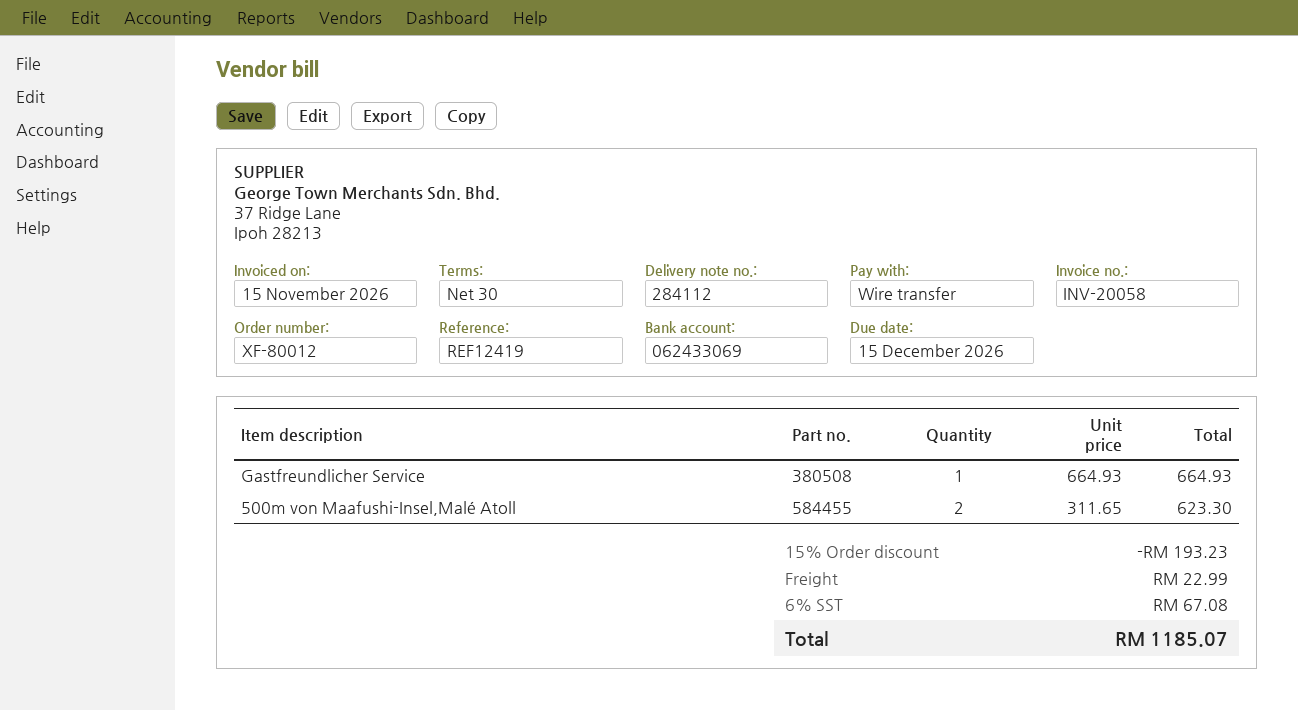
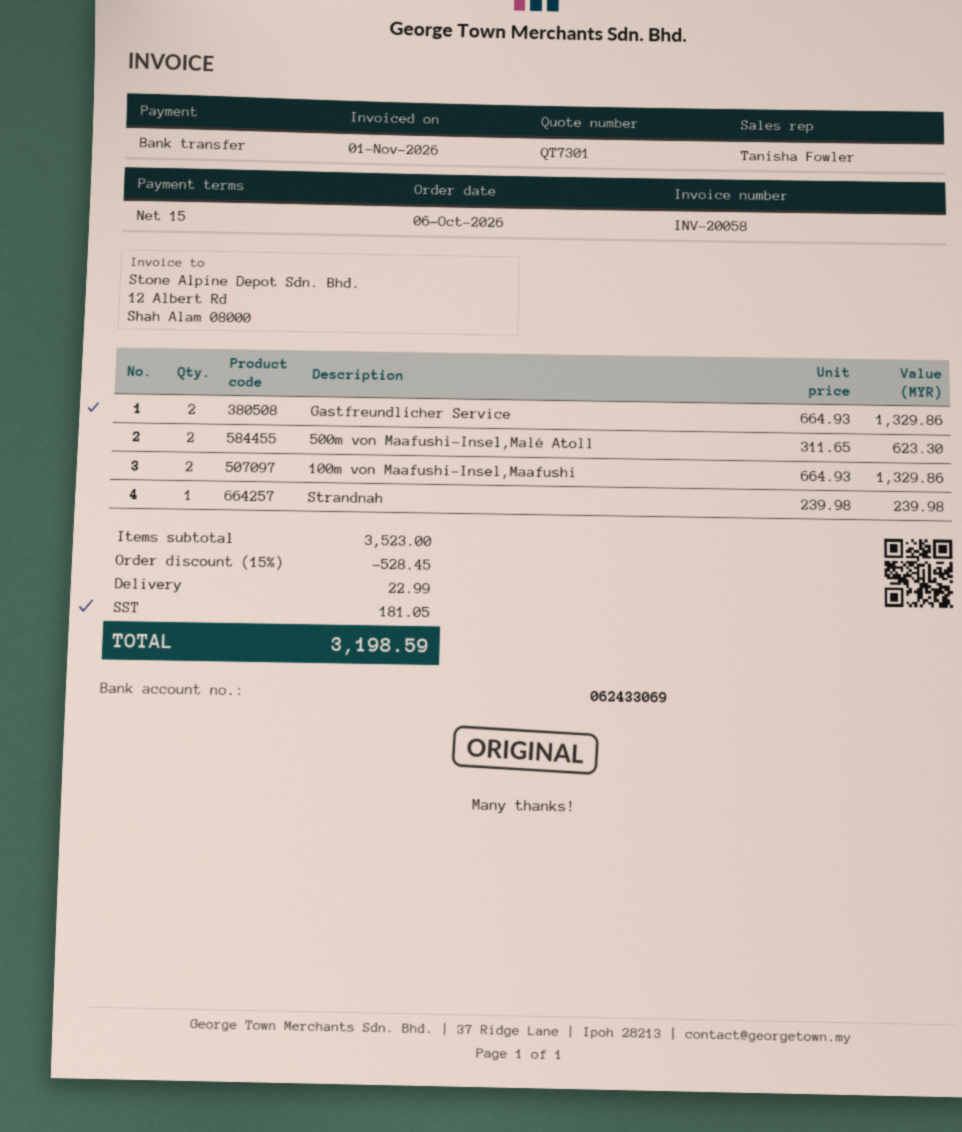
invoice date: 2026-11-15 -> 2026-11-01
payment terms: 30 days -> 15 days
Gastfreundlicher Service: 1 x 664.93 = 664.93 -> 2 x 664.93 = 1329.86
100m von Maafushi-Insel,Maafushi: none -> 2 x 664.93 = 1329.86
Strandnah: none -> 1 x 239.98 = 239.98
discount: 15% = 193.23 -> 15% = 528.45
tax: 67.08 -> 181.05
total: 1185.07 -> 3198.59

